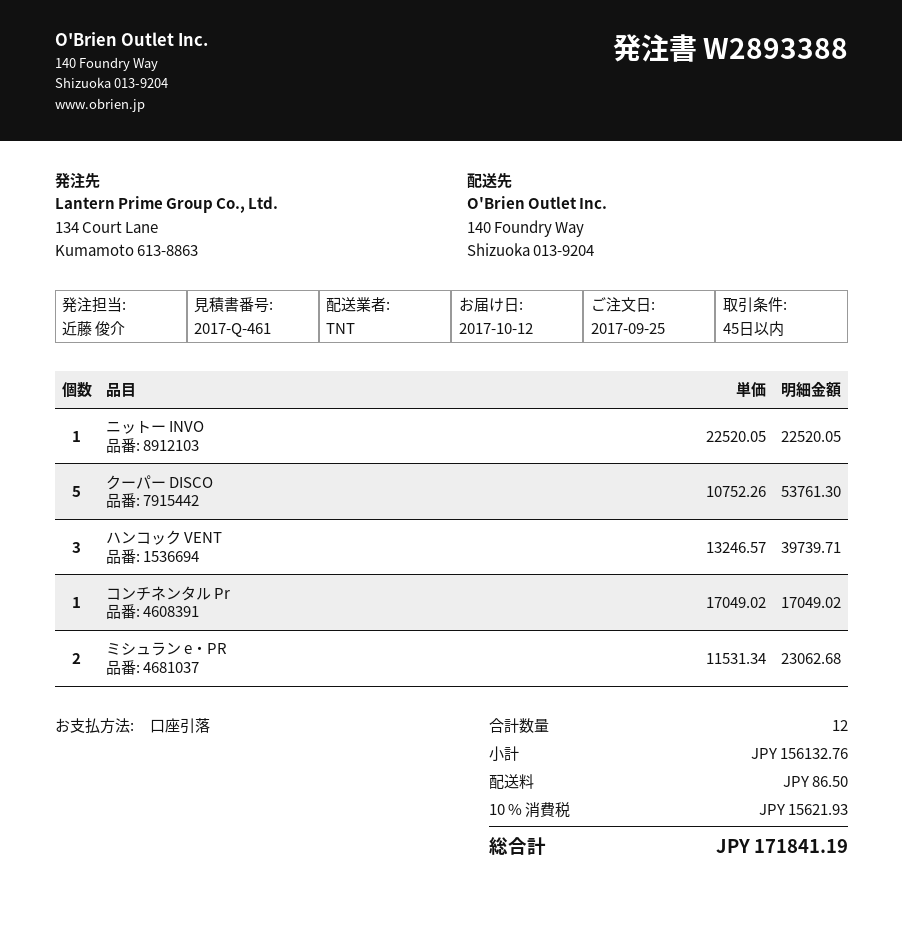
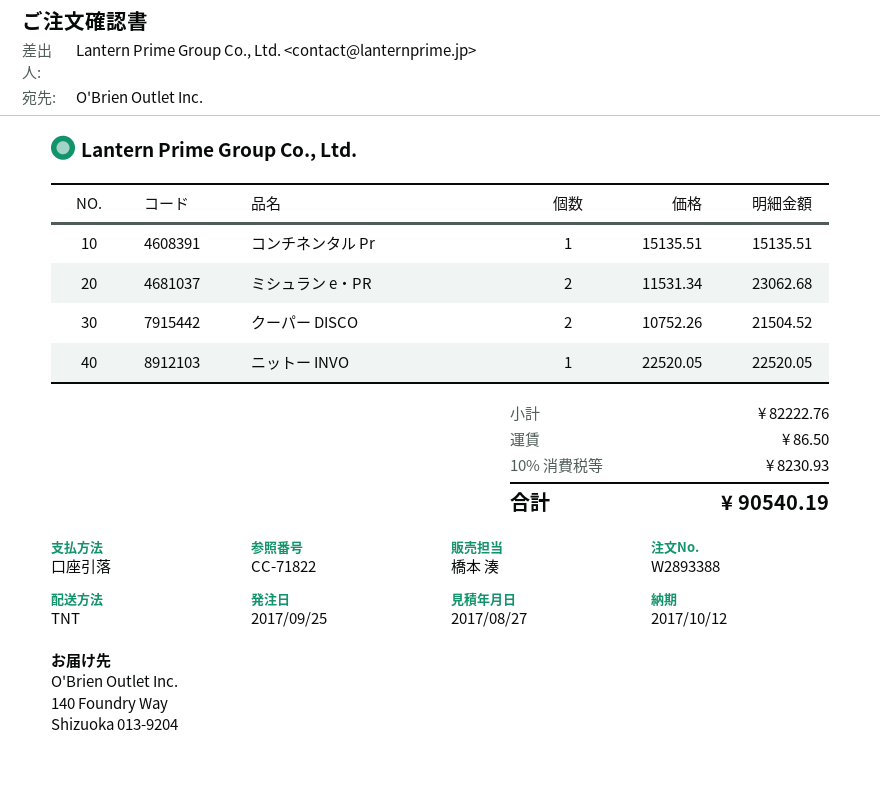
クーパー DISCO: 5 x 10752.26 = 53761.30 -> 2 x 10752.26 = 21504.52
ハンコック VENT: 3 x 13246.57 = 39739.71 -> none
コンチネンタル Pr: 1 x 17049.02 = 17049.02 -> 1 x 15135.51 = 15135.51
subtotal: 156132.76 -> 82222.76
tax: 10% = 15621.93 -> 10% = 8230.93
total: 171841.19 -> 90540.19

